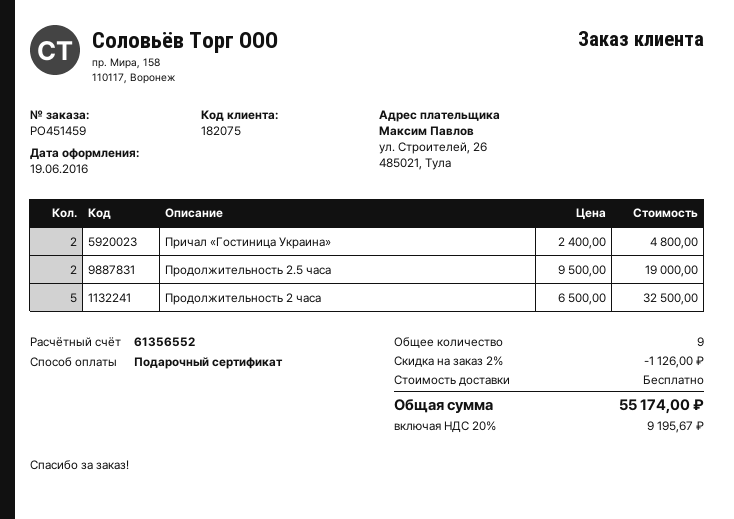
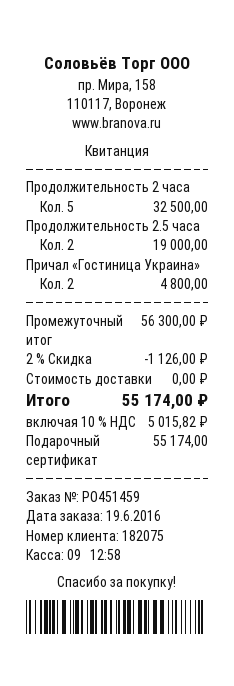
tax: 20% = 9195.67 -> 10% = 5015.82

